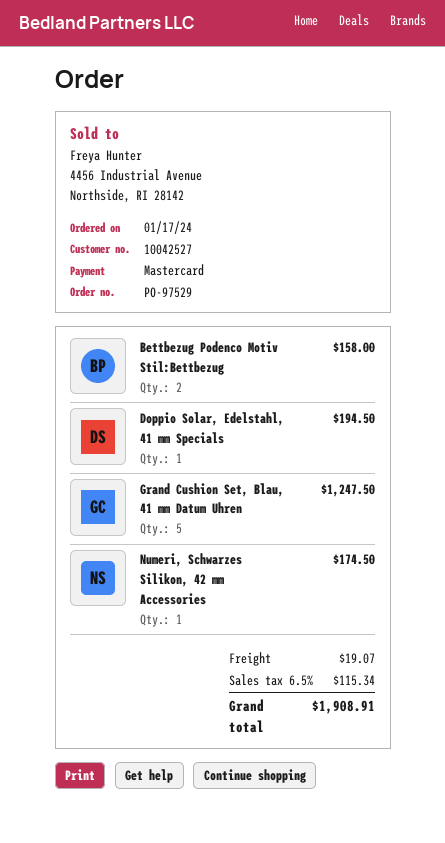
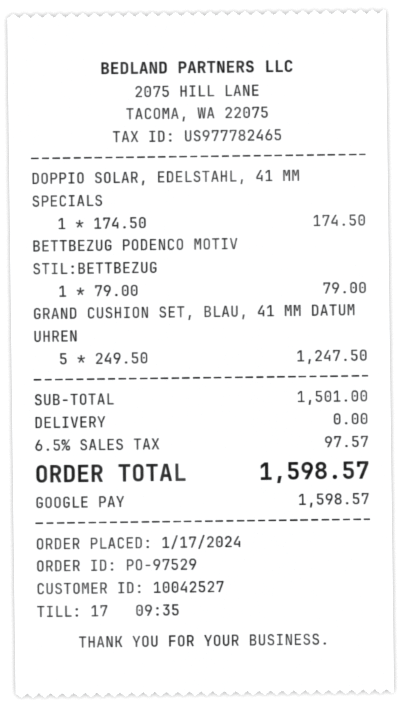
payment method: Mastercard -> Google Pay
Bettbezug Podenco Motiv Stil:Bettbezug: 2 for 158.00 -> 1 for 79.00
Doppio Solar, Edelstahl, 41 mm Specials: 1 for 194.50 -> 1 for 174.50
Numeri, Schwarzes Silikon, 42 mm Accessories: 1 for 174.50 -> none
shipping: 19.07 -> 0.00
tax: 6.5% = 115.34 -> 6.5% = 97.57
total: 1908.91 -> 1598.57

